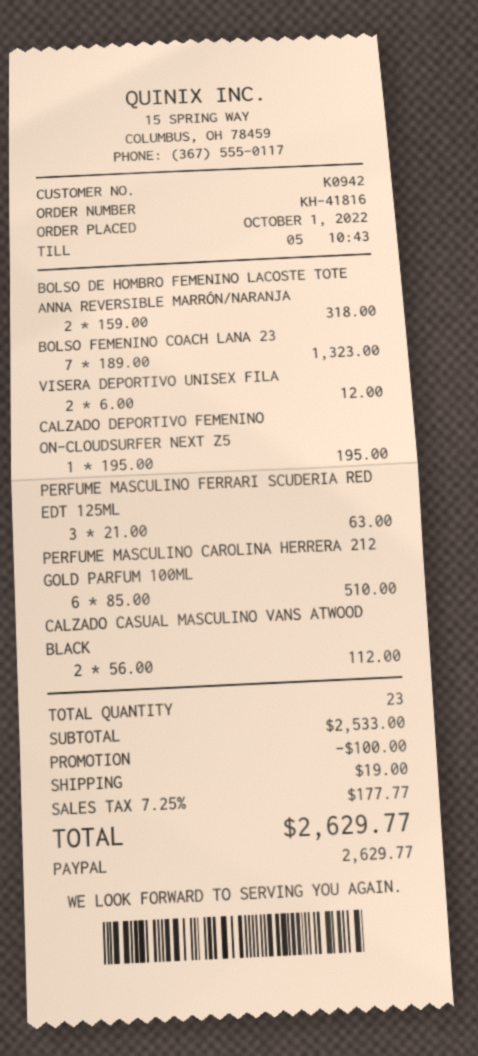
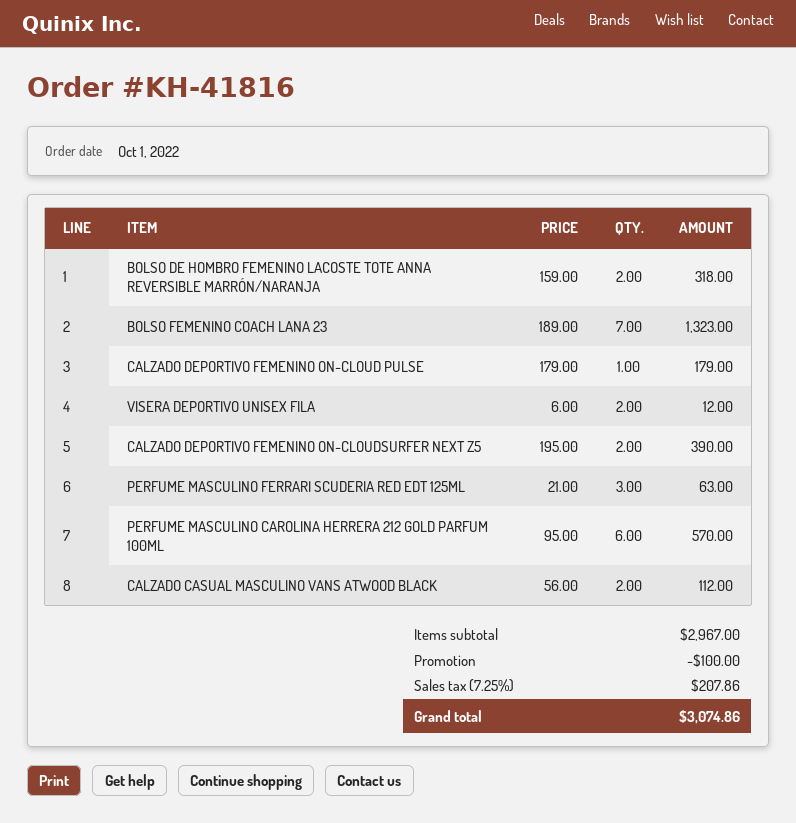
CALZADO DEPORTIVO FEMENINO ON-CLOUDSURFER NEXT Z5: 1 x 195.00 = 195.00 -> 2 x 195.00 = 390.00
PERFUME MASCULINO CAROLINA HERRERA 212 GOLD PARFUM 100ML: 6 x 85.00 = 510.00 -> 6 x 95.00 = 570.00
CALZADO DEPORTIVO FEMENINO ON-CLOUD PULSE: none -> 1 x 179.00 = 179.00
subtotal: 2533.00 -> 2967.00
shipping: 19.00 -> none
tax: 7.25% = 177.77 -> 7.25% = 207.86
total: 2629.77 -> 3074.86

